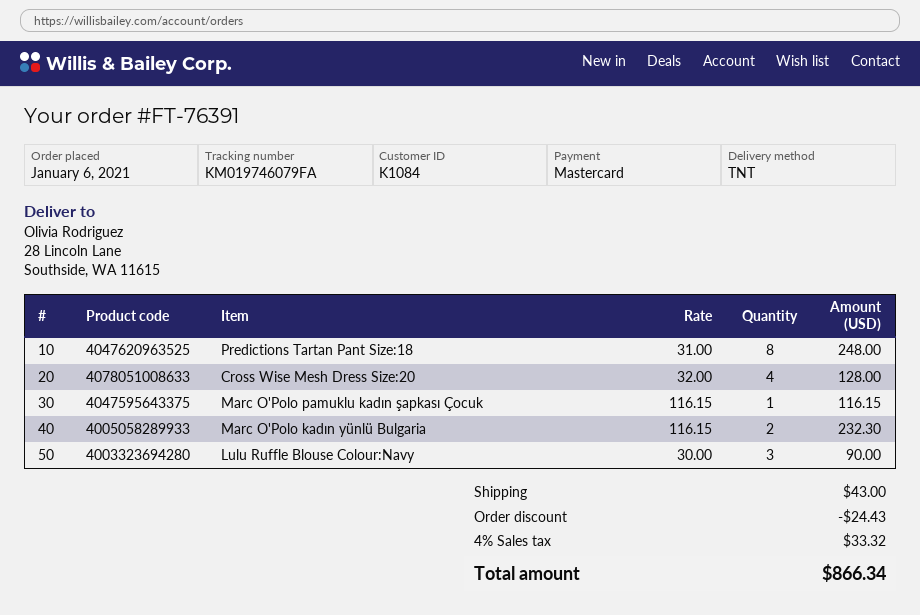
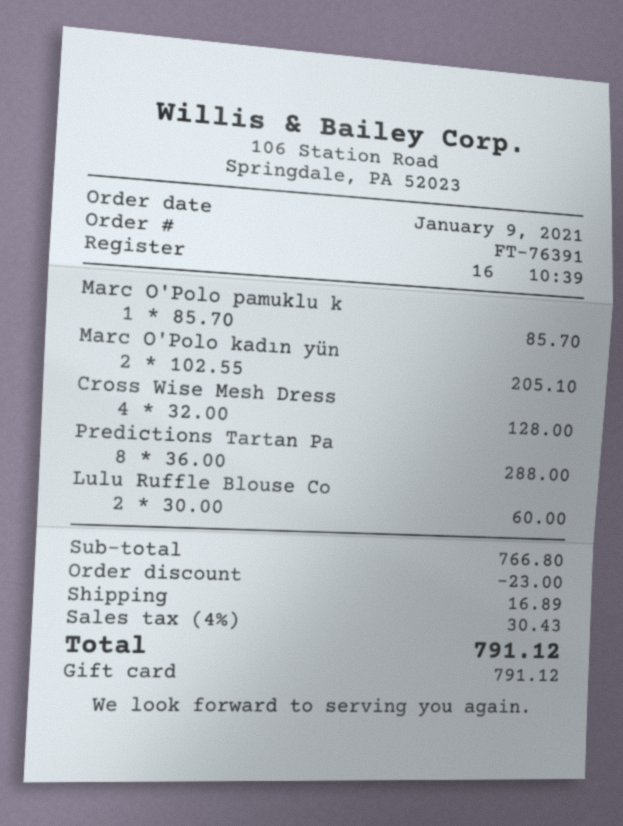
order date: 2021-01-06 -> 2021-01-09
payment method: Mastercard -> gift card
Predictions Tartan Pant Size:18: 8 x 31.00 = 248.00 -> 8 x 36.00 = 288.00
Marc O'Polo pamuklu kadın şapkası Çocuk: 1 x 116.15 = 116.15 -> 1 x 85.70 = 85.70
Marc O'Polo kadın yünlü Bulgaria: 2 x 116.15 = 232.30 -> 2 x 102.55 = 205.10
Lulu Ruffle Blouse Colour:Navy: 3 x 30.00 = 90.00 -> 2 x 30.00 = 60.00
discount: 24.43 -> 23.00
shipping: 43.00 -> 16.89
tax: 4% = 33.32 -> 4% = 30.43
total: 866.34 -> 791.12

